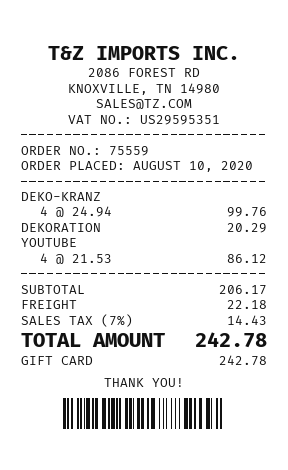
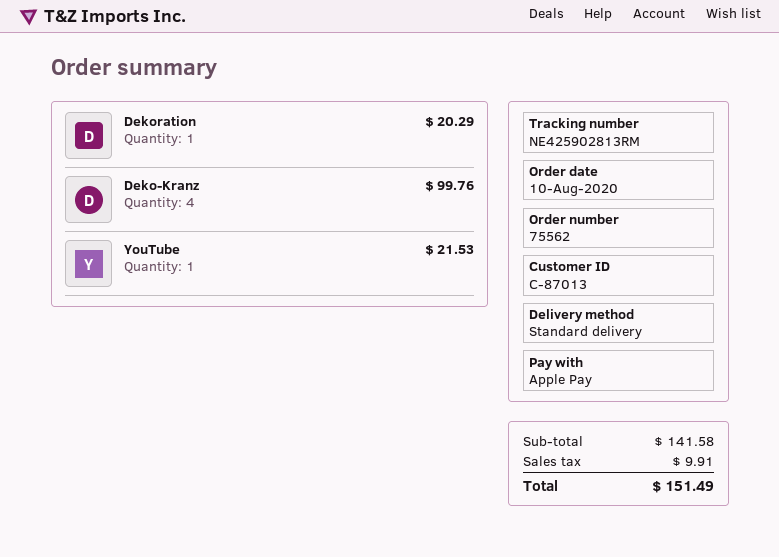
order number: 75559 -> 75562
payment method: gift card -> Apple Pay
YOUTUBE: 4 for 86.12 -> 1 for 21.53
subtotal: 206.17 -> 141.58
shipping: 22.18 -> none
tax: 14.43 -> 9.91
total: 242.78 -> 151.49

